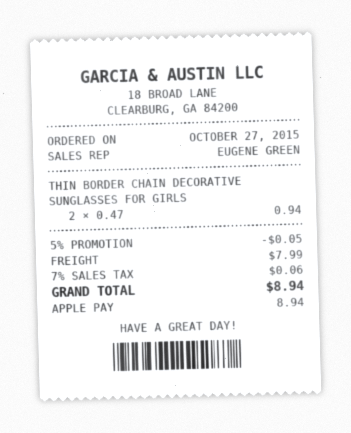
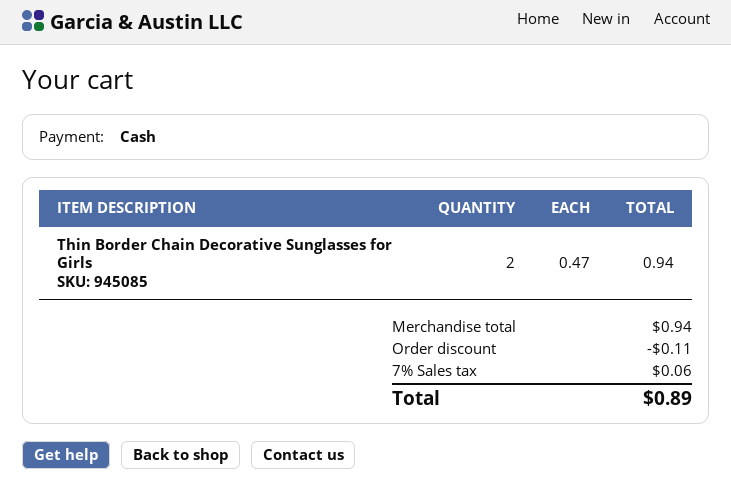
payment method: Apple Pay -> cash
discount: 0.05 -> 0.11
shipping: 7.99 -> none
total: 8.94 -> 0.89

